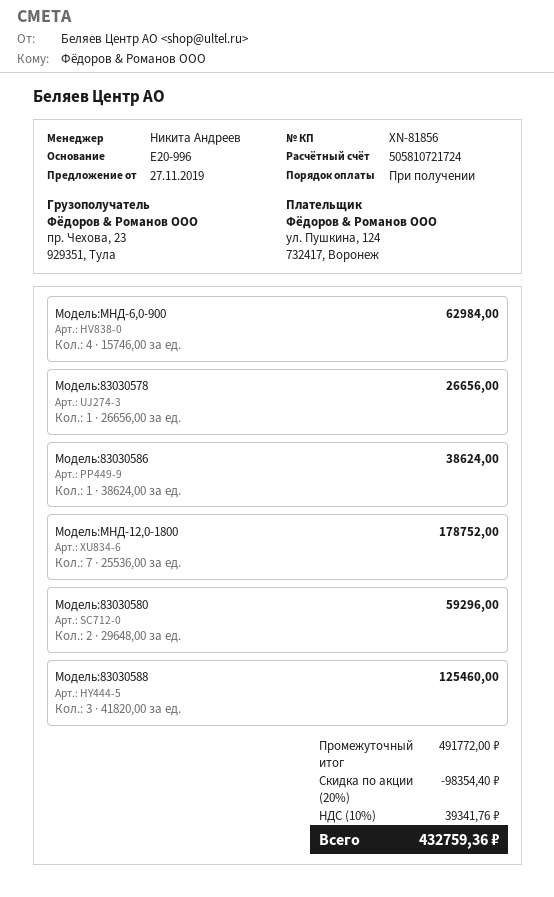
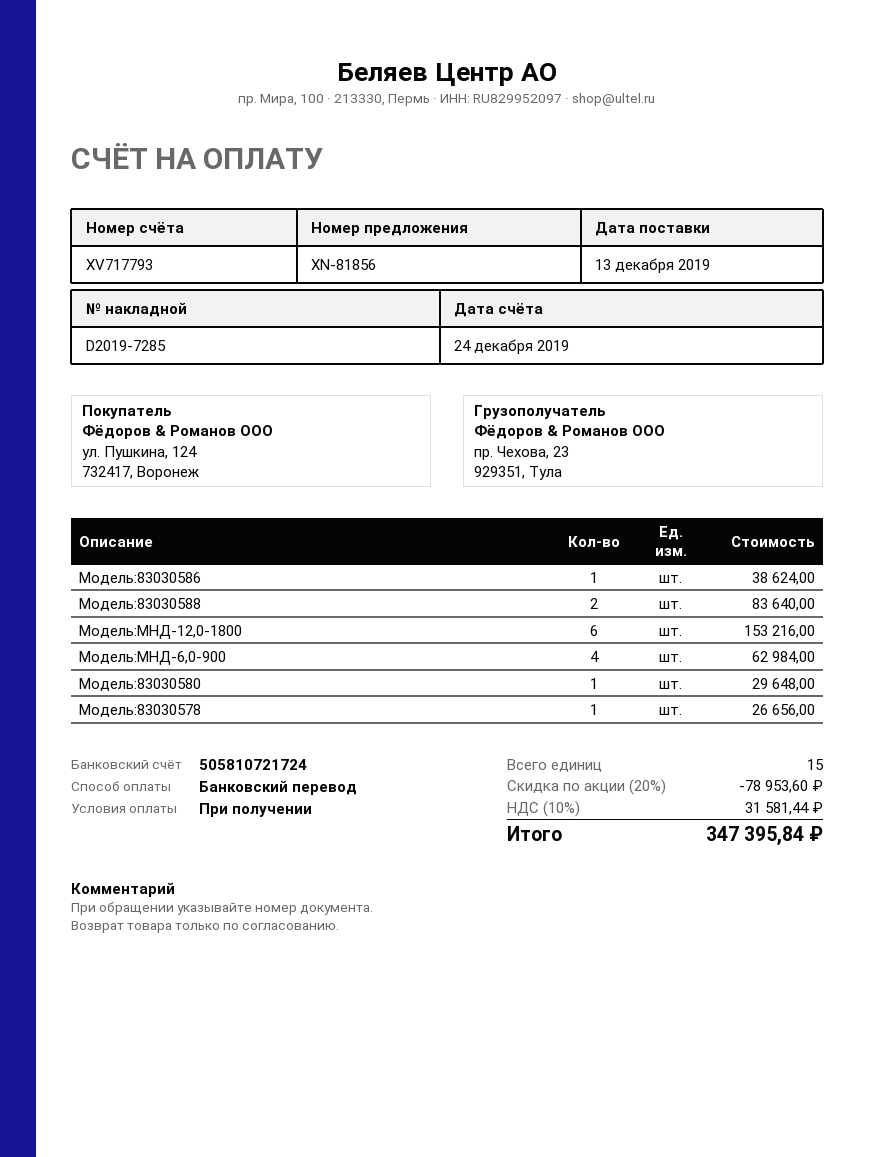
Модель:МНД-12,0-1800: 7 for 178752.00 -> 6 for 153216.00
Модель:83030580: 2 for 59296.00 -> 1 for 29648.00
Модель:83030588: 3 for 125460.00 -> 2 for 83640.00
discount: 20% = 98354.40 -> 20% = 78953.60
tax: 10% = 39341.76 -> 10% = 31581.44
total: 432759.36 -> 347395.84

